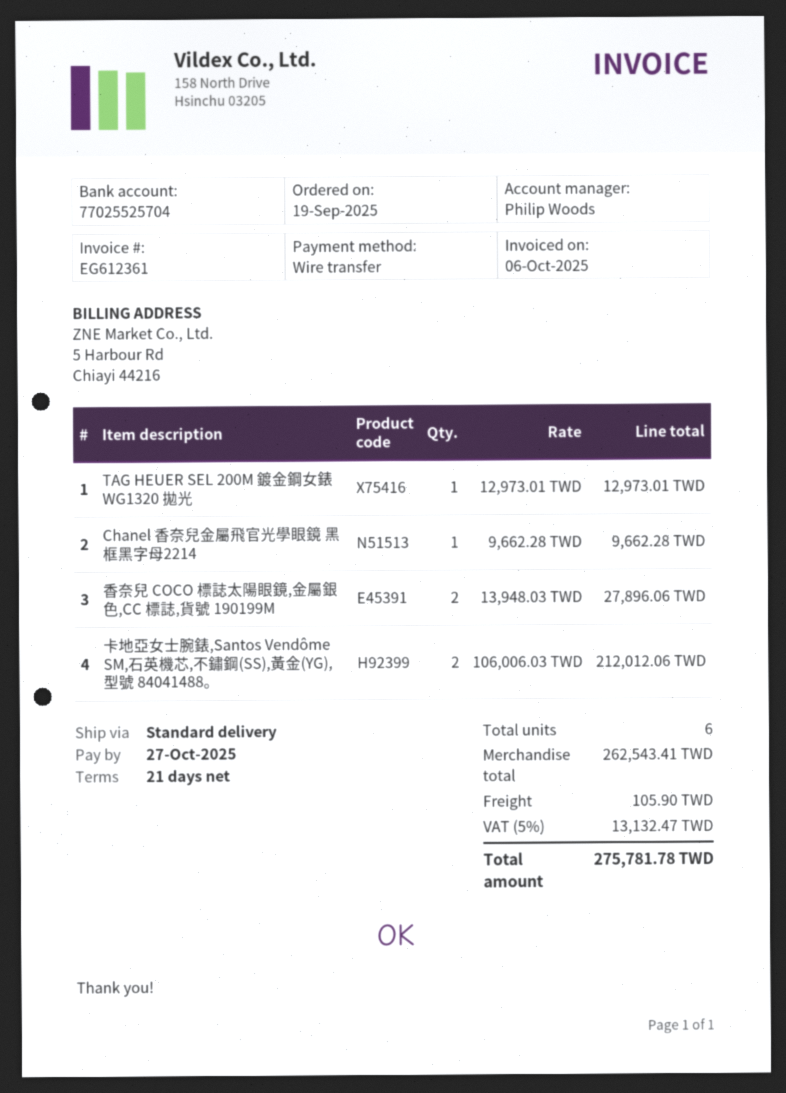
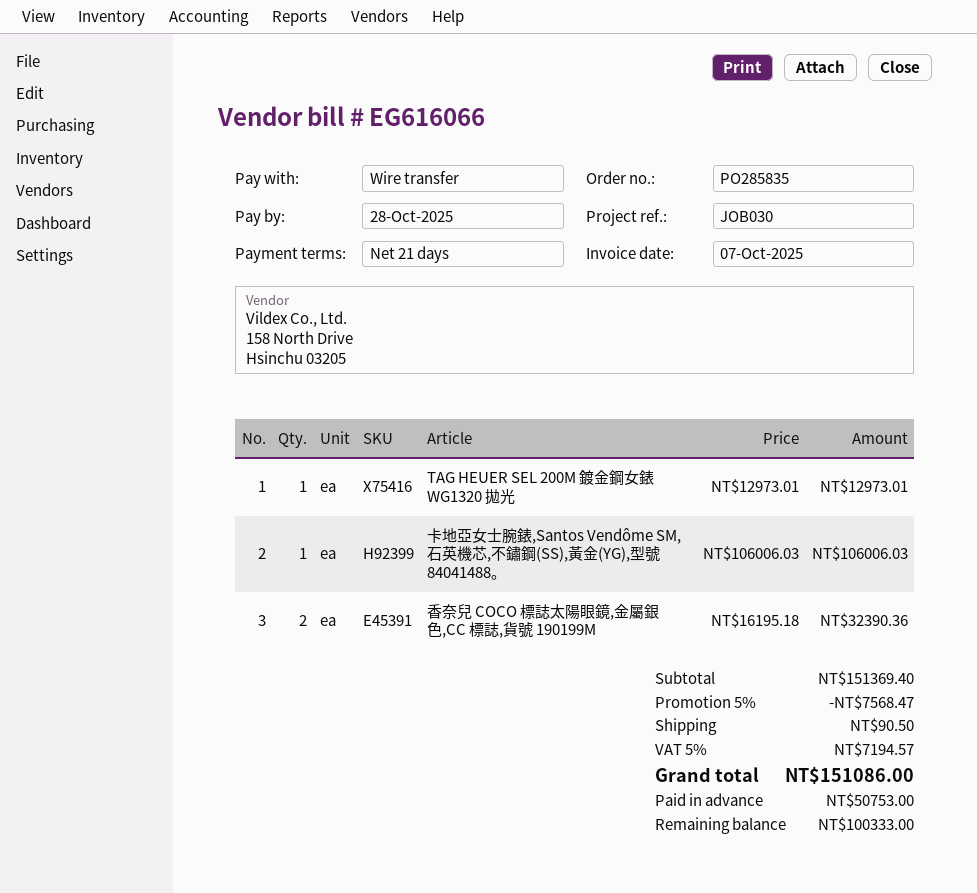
invoice number: EG612361 -> EG616066
invoice date: 2025-10-06 -> 2025-10-07
due date: 2025-10-27 -> 2025-10-28
Chanel 香奈兒金屬飛官光學眼鏡 黑框黑字母2214: 1 x 9662.28 = 9662.28 -> none
香奈兒 COCO 標誌太陽眼鏡,金屬銀色,CC 標誌,貨號 190199M: 2 x 13948.03 = 27896.06 -> 2 x 16195.18 = 32390.36
卡地亞女士腕錶,Santos Vendôme SM,石英機芯,不鏽鋼(SS),黃金(YG),型號 84041488。: 2 x 106006.03 = 212012.06 -> 1 x 106006.03 = 106006.03
subtotal: 262543.41 -> 151369.40
discount: none -> 5% = 7568.47
shipping: 105.90 -> 90.50
tax: 5% = 13132.47 -> 5% = 7194.57
total: 275781.78 -> 151086.00

